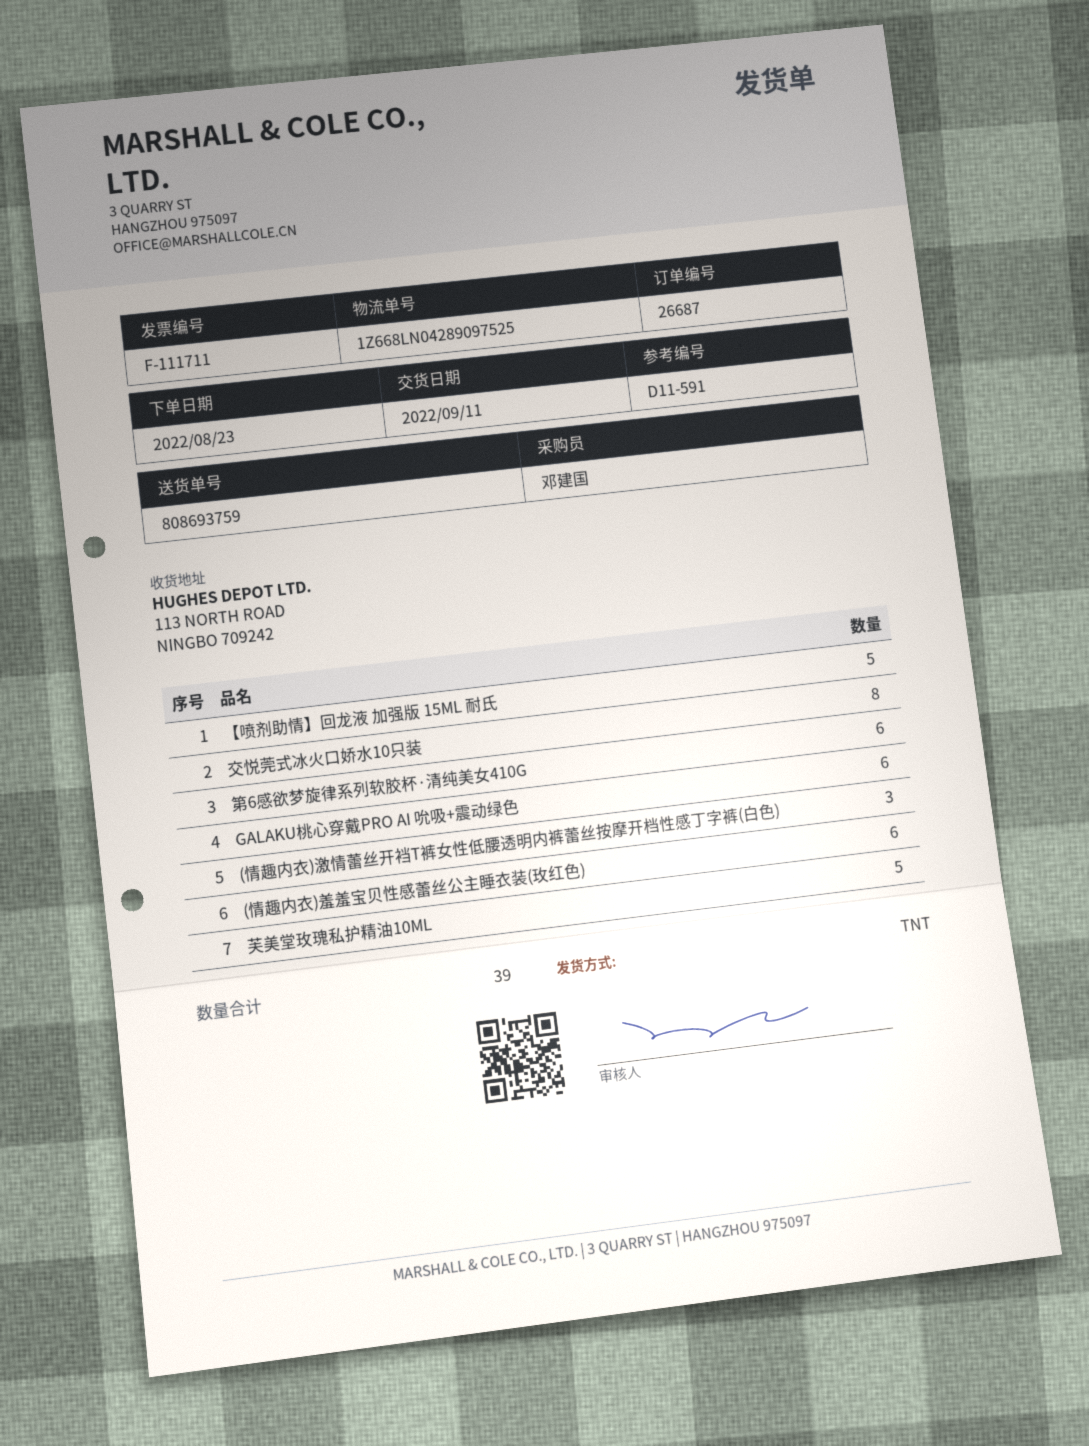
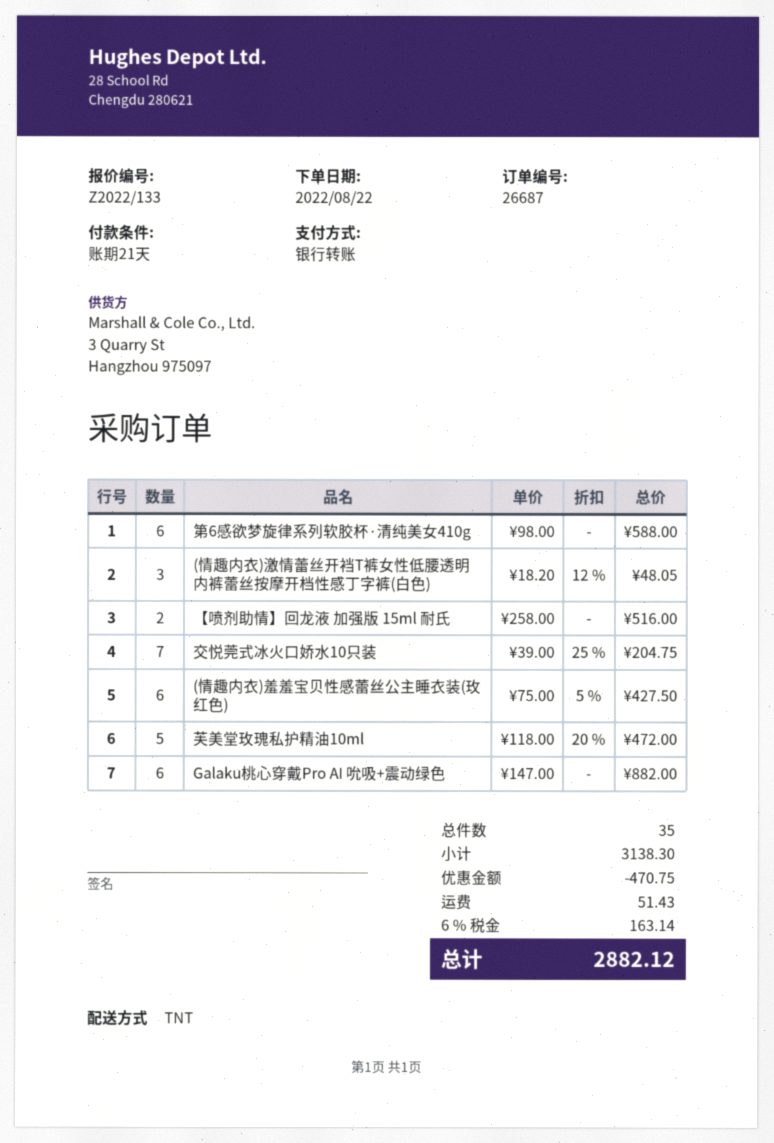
order date: 2022-08-23 -> 2022-08-22
【喷剂助情】回龙液 加强版 15ML 耐氏: 5 -> 2
交悦莞式冰火口娇水10只装: 8 -> 7
total quantity: 39 -> 35

